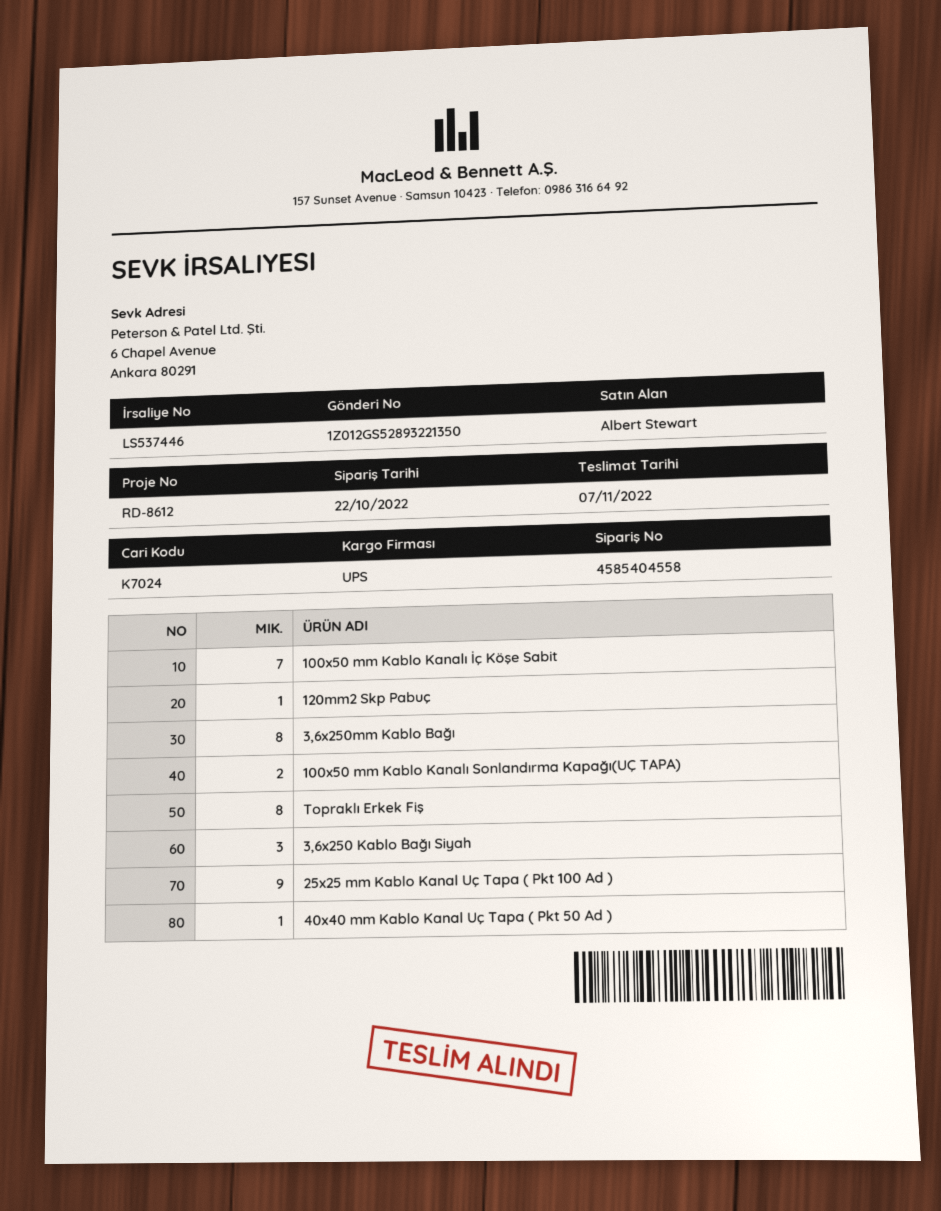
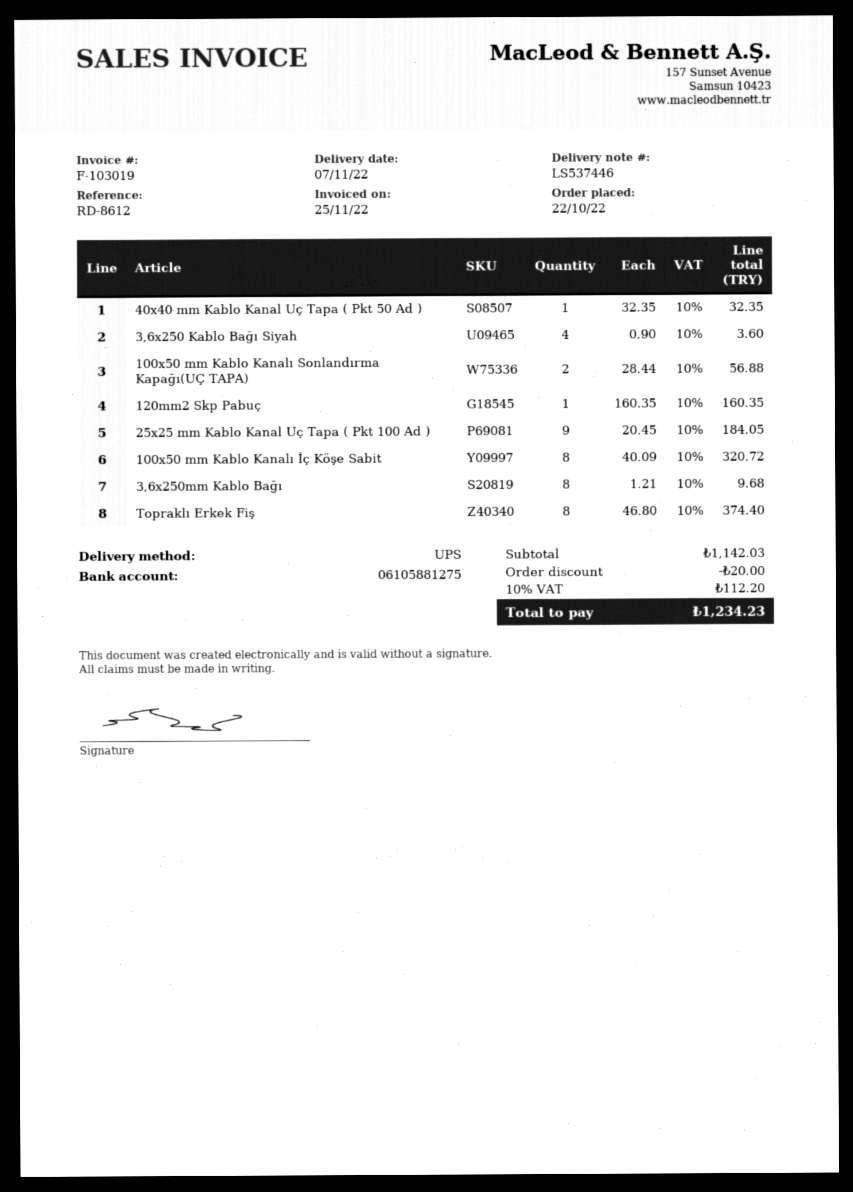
100x50 mm Kablo Kanalı İç Köşe Sabit: 7 -> 8
3,6x250 Kablo Bağı Siyah: 3 -> 4

